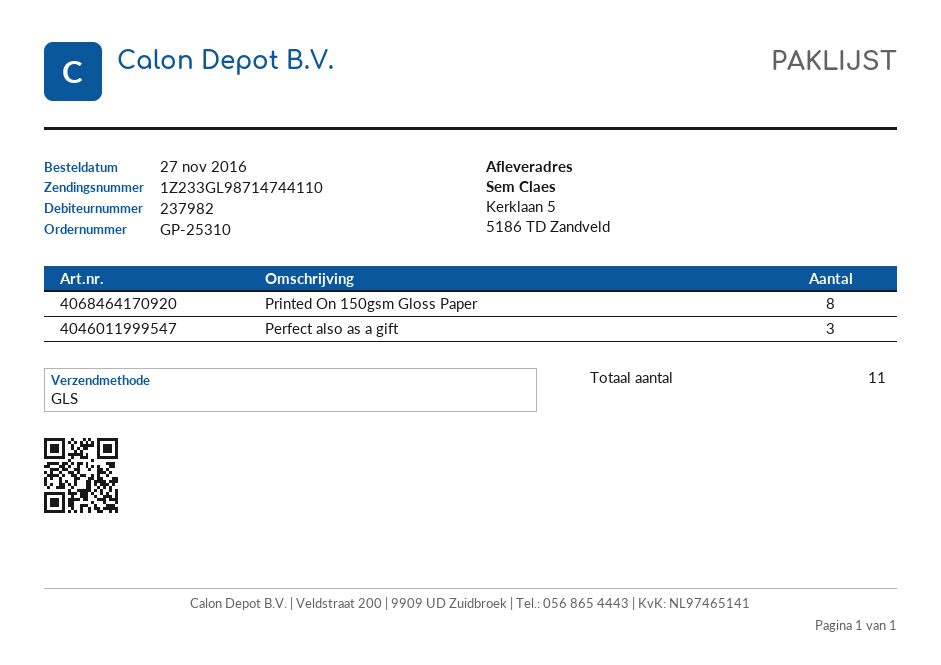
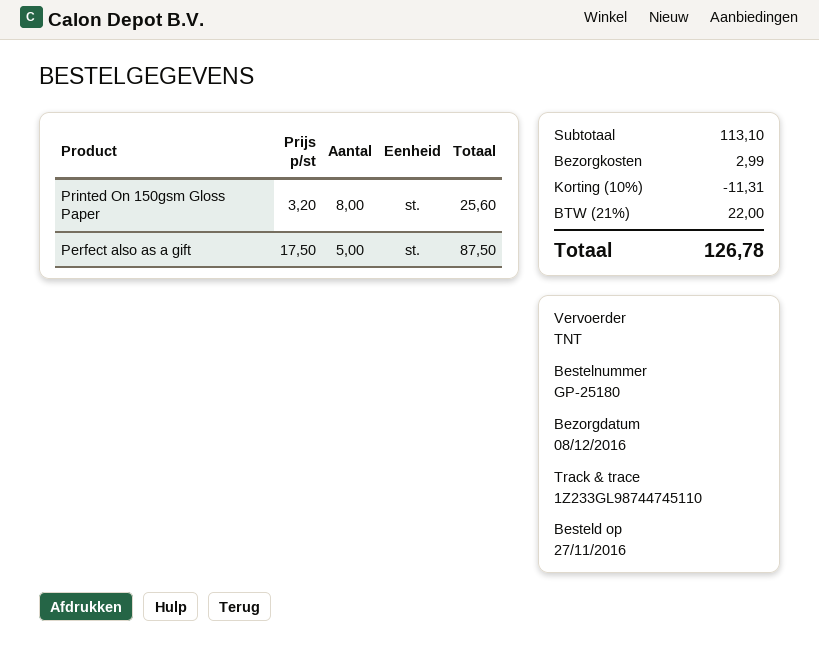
order number: GP-25310 -> GP-25180
shipping method: GLS -> TNT
tracking number: 1Z233GL98714744110 -> 1Z233GL98744745110
Perfect also as a gift: 3 -> 5

